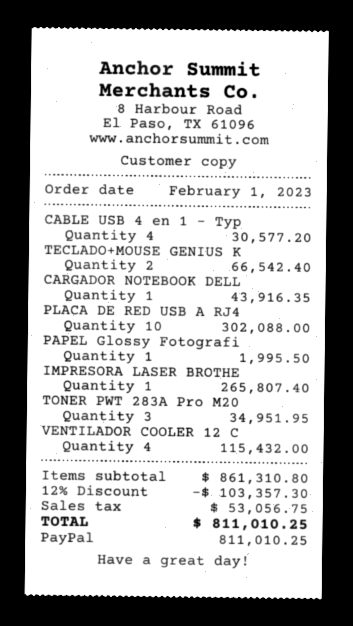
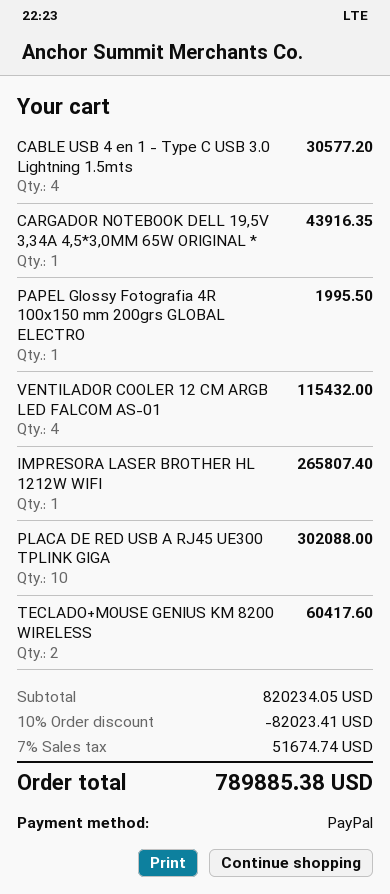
TECLADO+MOUSE GENIUS K: 2 for 66542.40 -> 2 for 60417.60
TONER PWT 283A Pro M20: 3 for 34951.95 -> none
subtotal: 861310.80 -> 820234.05
discount: 12% = 103357.30 -> 10% = 82023.41
tax: 53056.75 -> 51674.74
total: 811010.25 -> 789885.38

